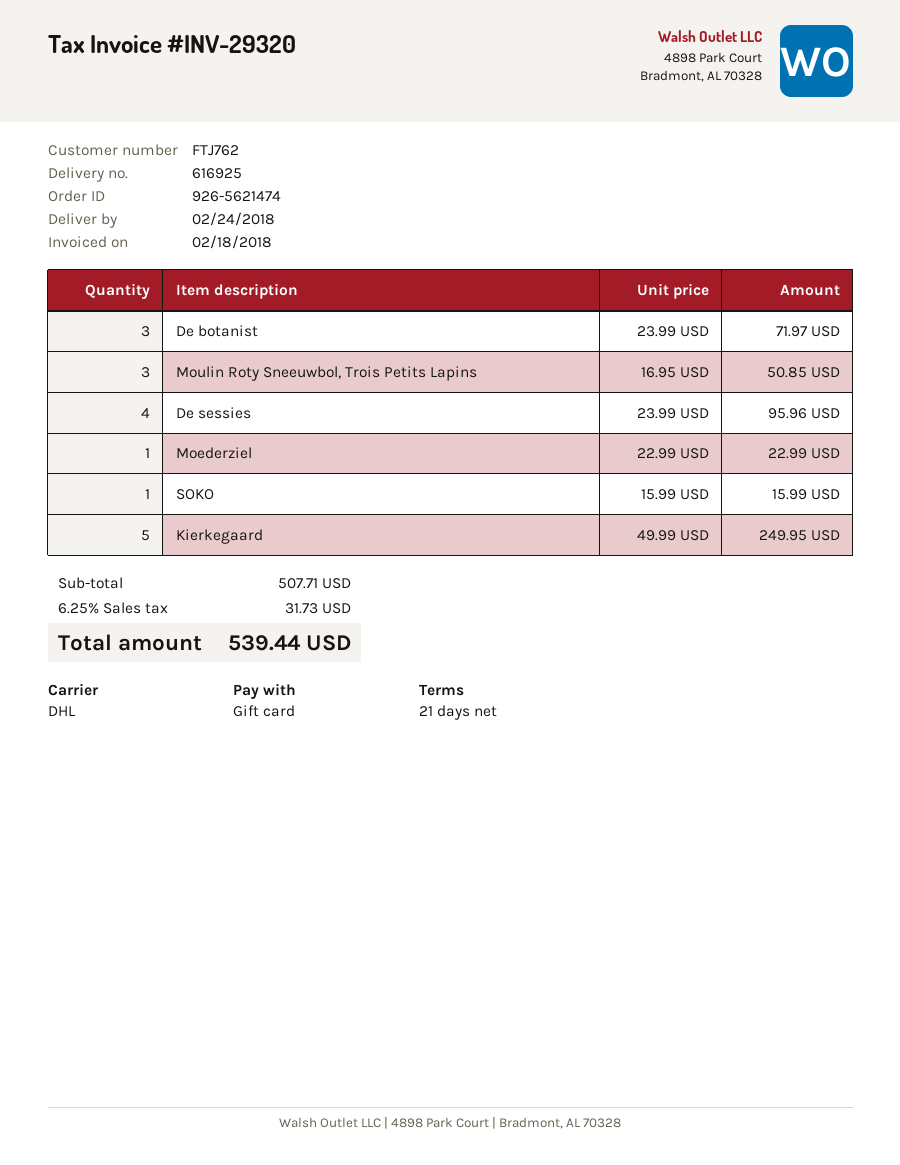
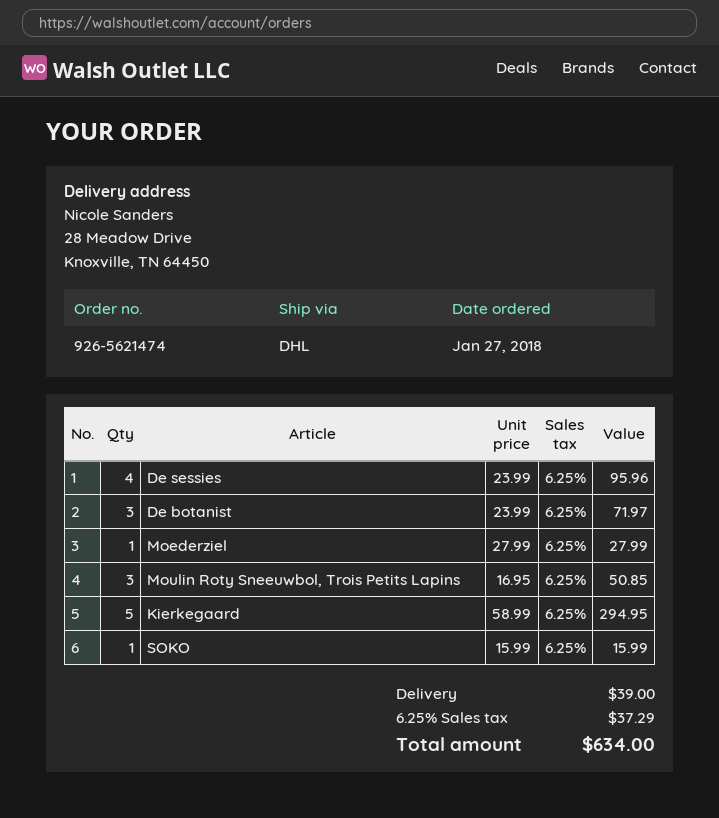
Moederziel: 1 x 22.99 = 22.99 -> 1 x 27.99 = 27.99
Kierkegaard: 5 x 49.99 = 249.95 -> 5 x 58.99 = 294.95
shipping: none -> 39.00
tax: 6.25% = 31.73 -> 6.25% = 37.29
total: 539.44 -> 634.00

